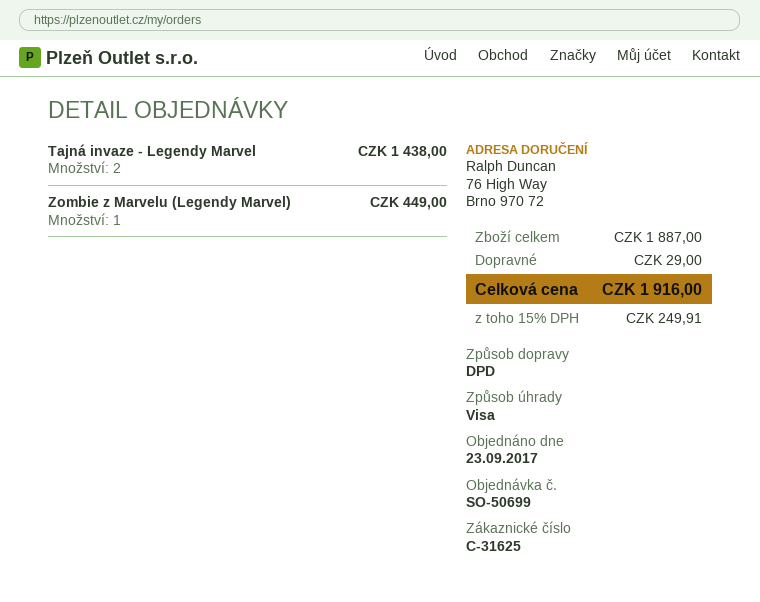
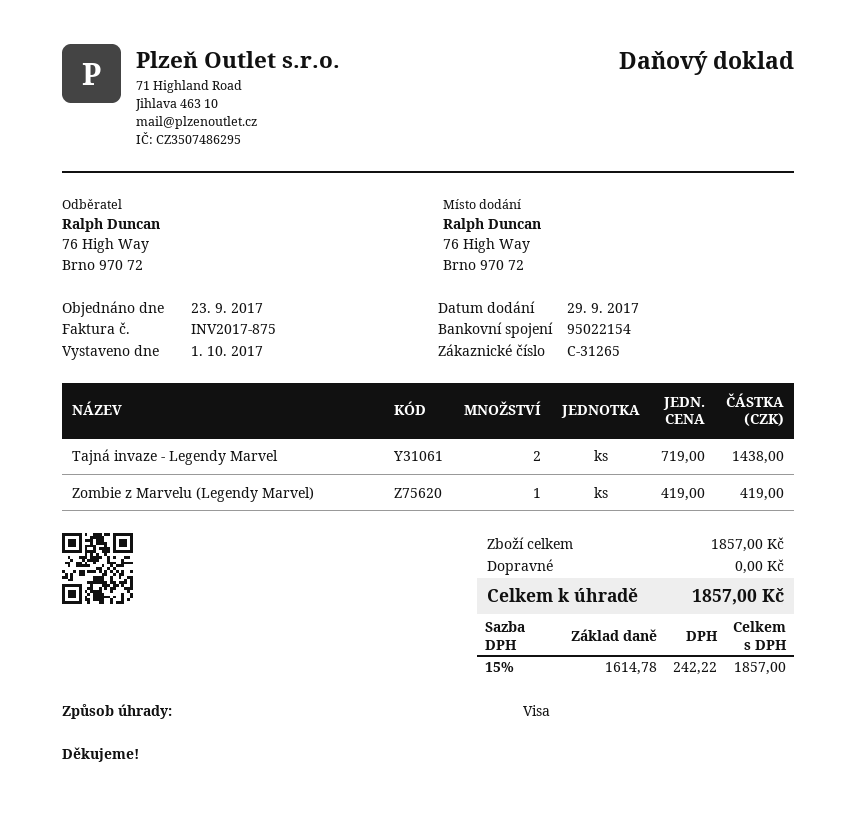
customer number: C-31625 -> C-31265
Zombie z Marvelu (Legendy Marvel): 1 for 449.00 -> 1 for 419.00
subtotal: 1887.00 -> 1857.00
shipping: 29.00 -> 0.00
tax: 15% = 249.91 -> 15% = 242.22
total: 1916.00 -> 1857.00

